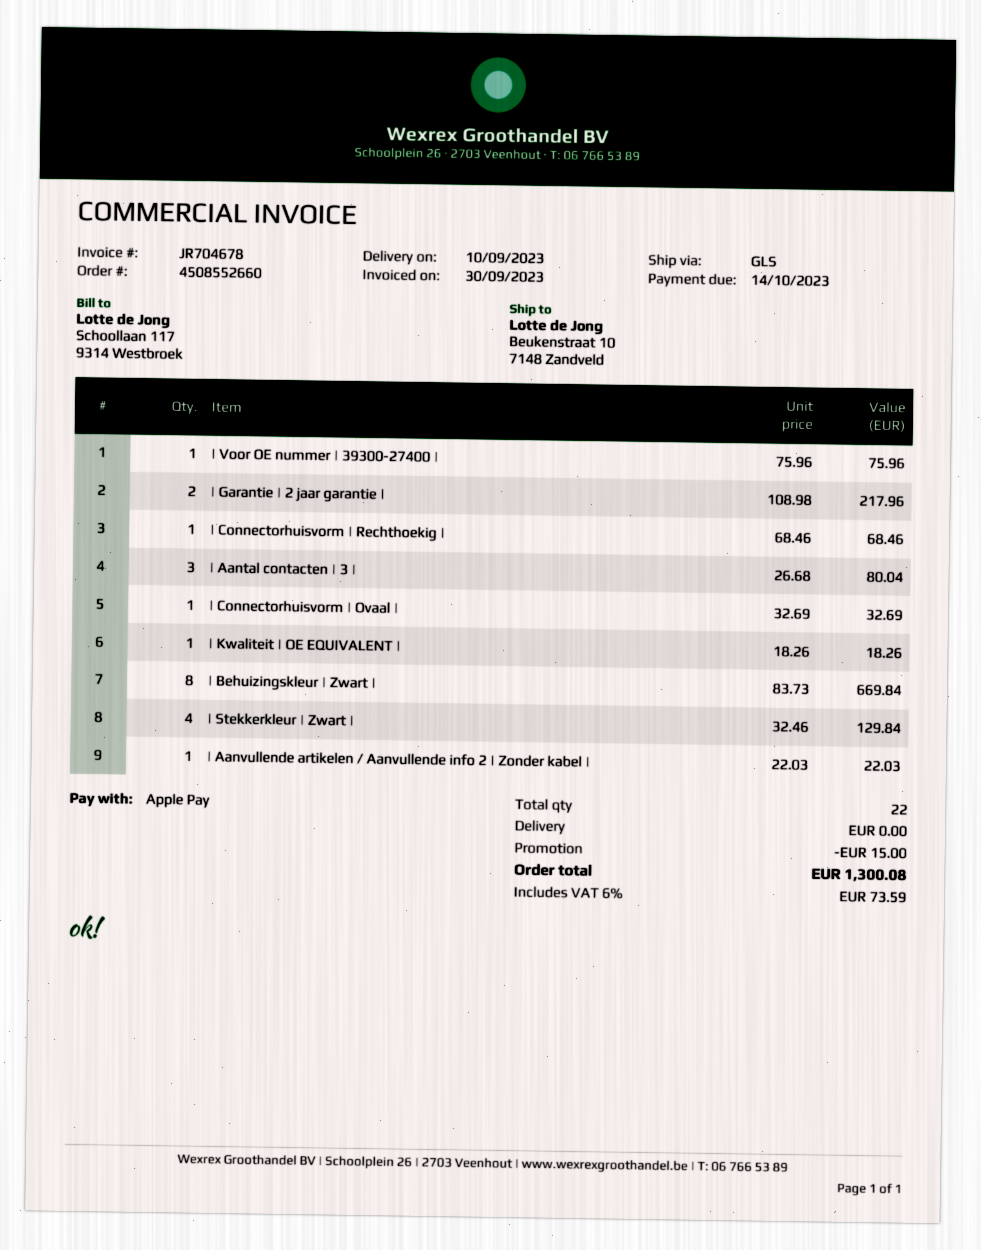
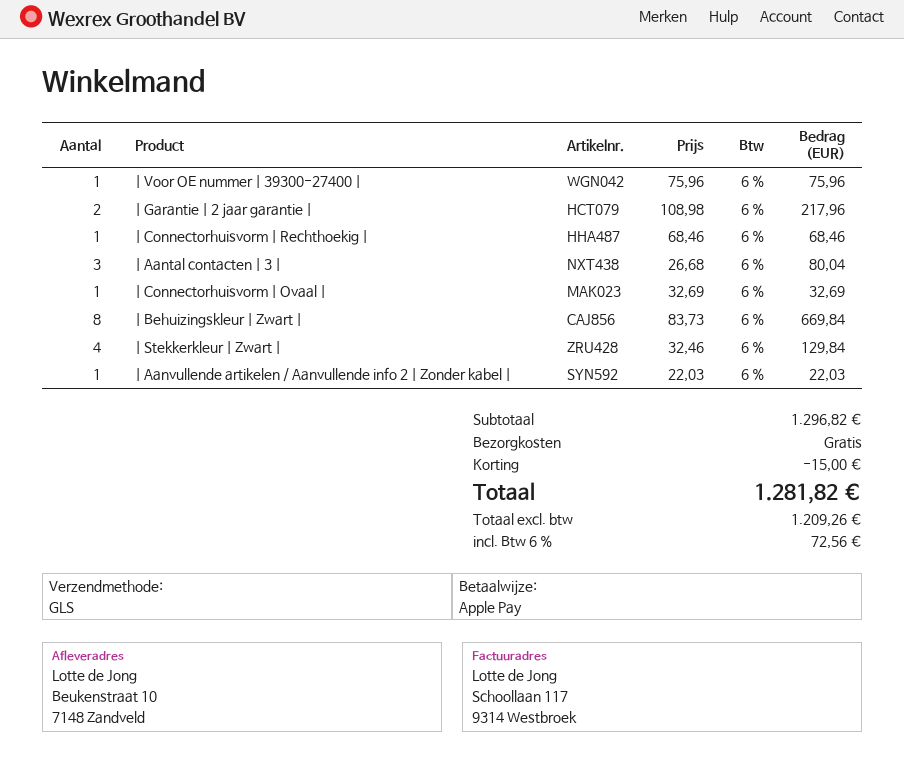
| Kwaliteit | OE EQUIVALENT |: 1 x 18.26 = 18.26 -> none
tax: 6% = 73.59 -> 6% = 72.56
total: 1300.08 -> 1281.82

